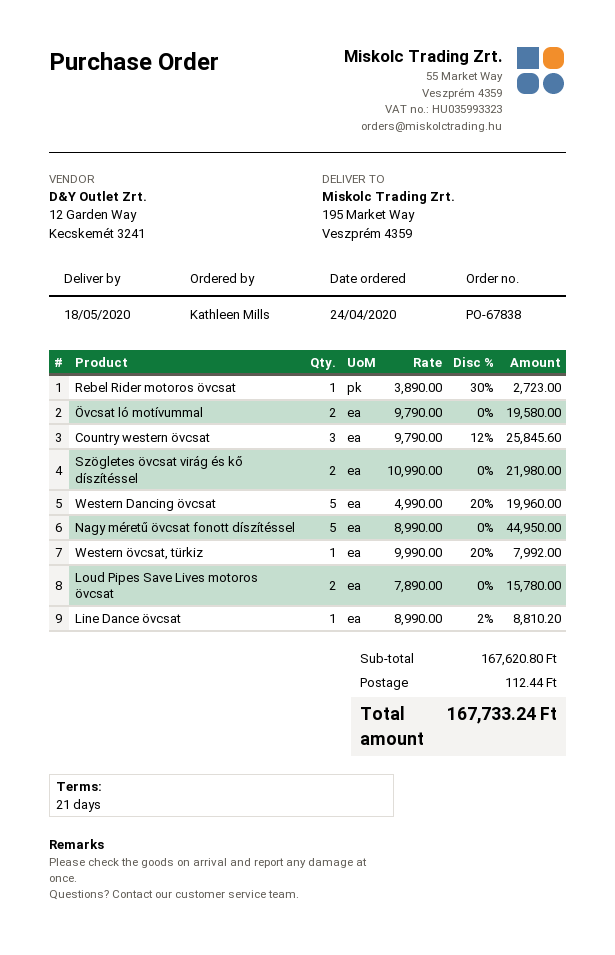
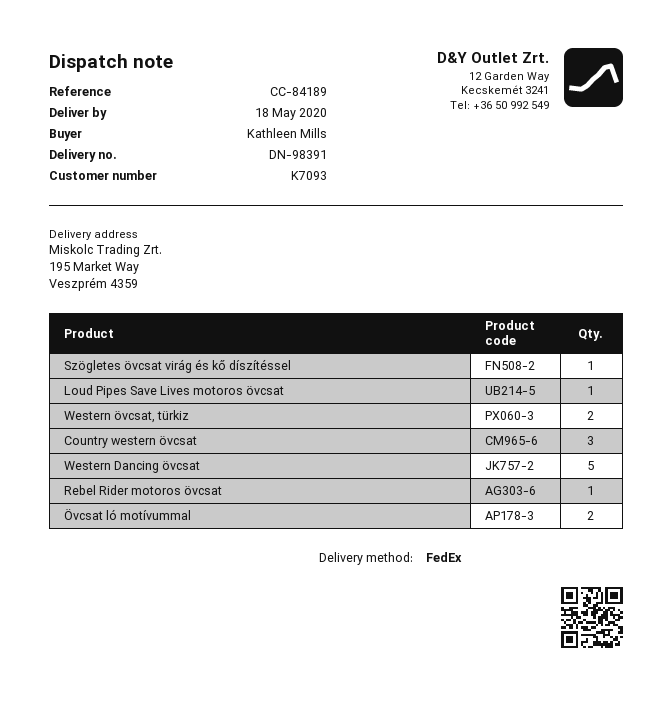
Szögletes övcsat virág és kő díszítéssel: 2 -> 1
Nagy méretű övcsat fonott díszítéssel: 5 -> none
Western övcsat, türkiz: 1 -> 2
Loud Pipes Save Lives motoros övcsat: 2 -> 1
Line Dance övcsat: 1 -> none

